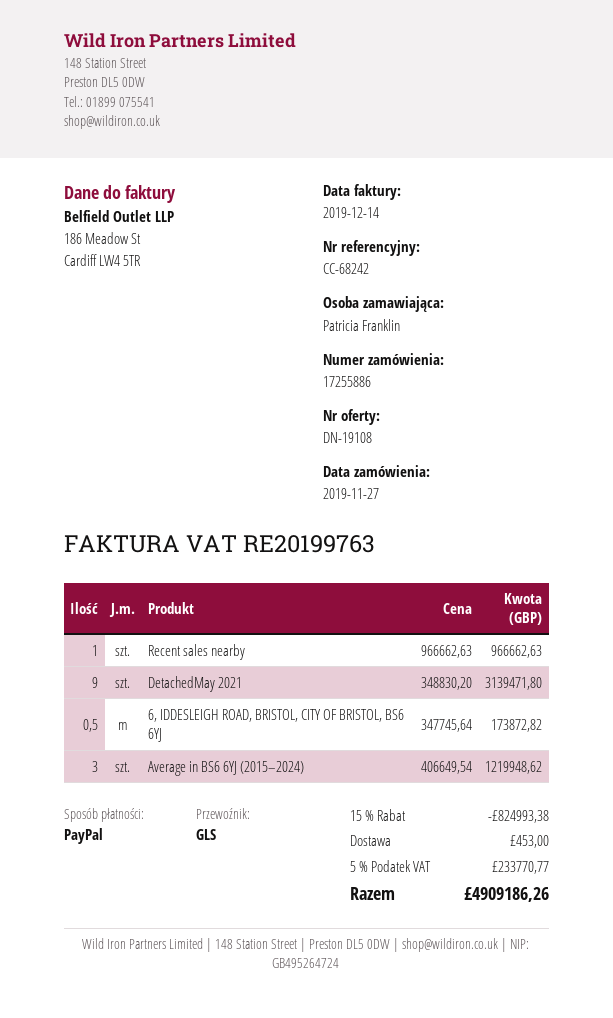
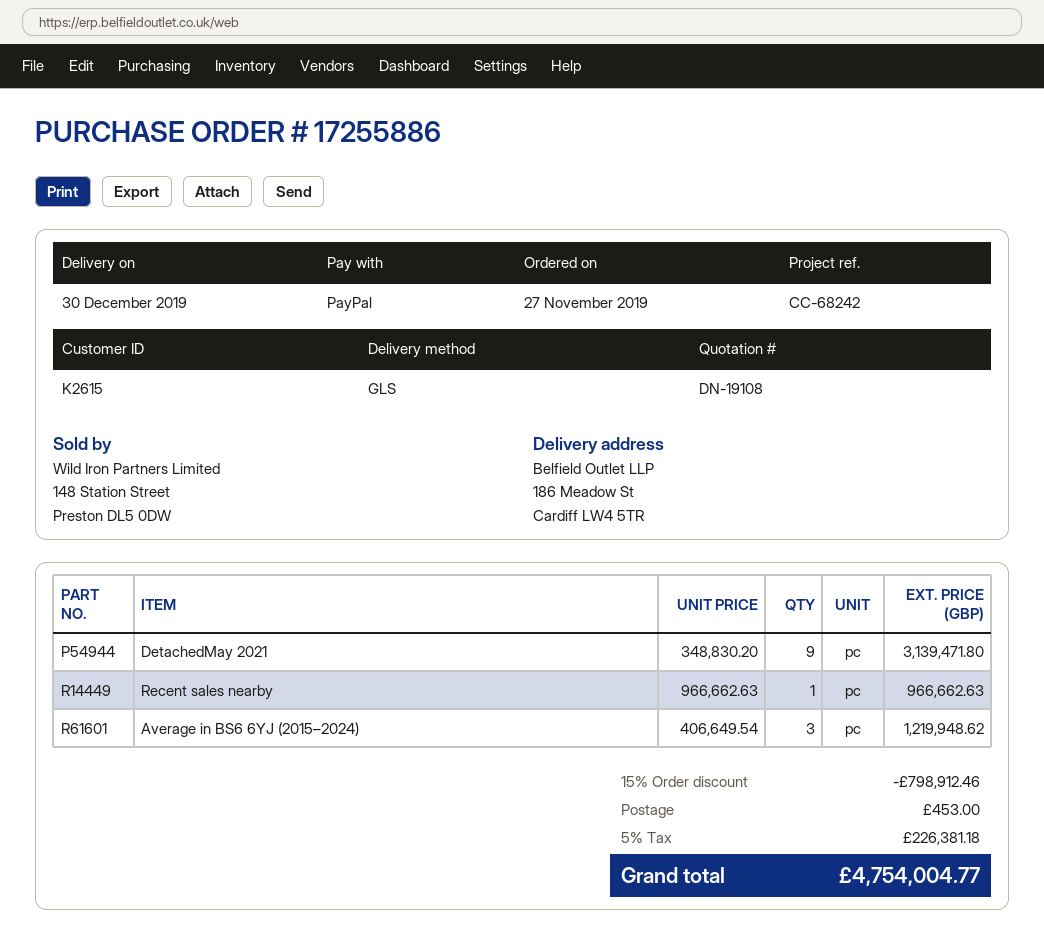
6, IDDESLEIGH ROAD, BRISTOL, CITY OF BRISTOL, BS6 6YJ: 0.5 x 347745.64 = 173872.82 -> none
discount: 15% = 824993.38 -> 15% = 798912.46
tax: 5% = 233770.77 -> 5% = 226381.18
total: 4909186.26 -> 4754004.77

